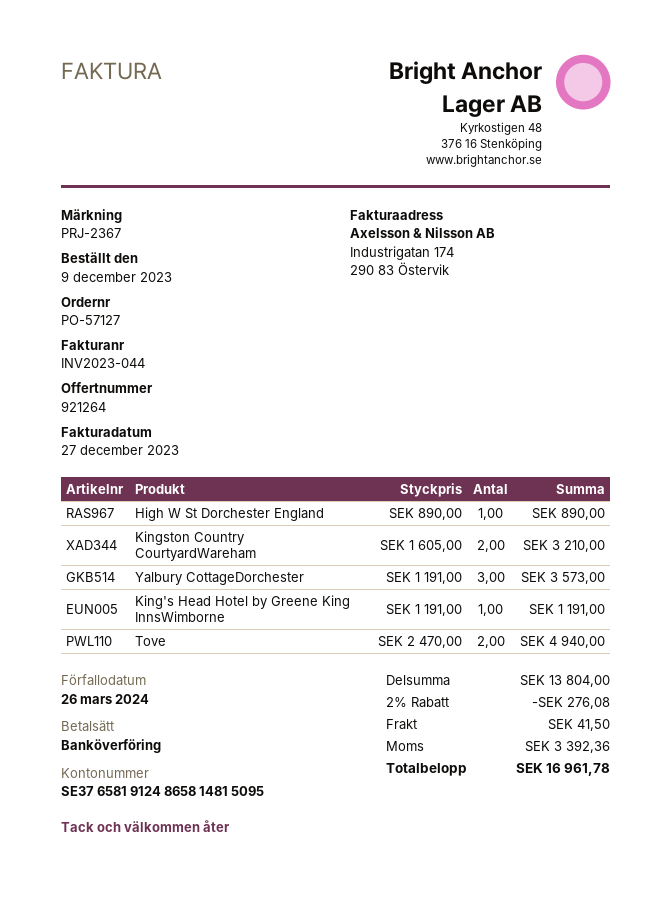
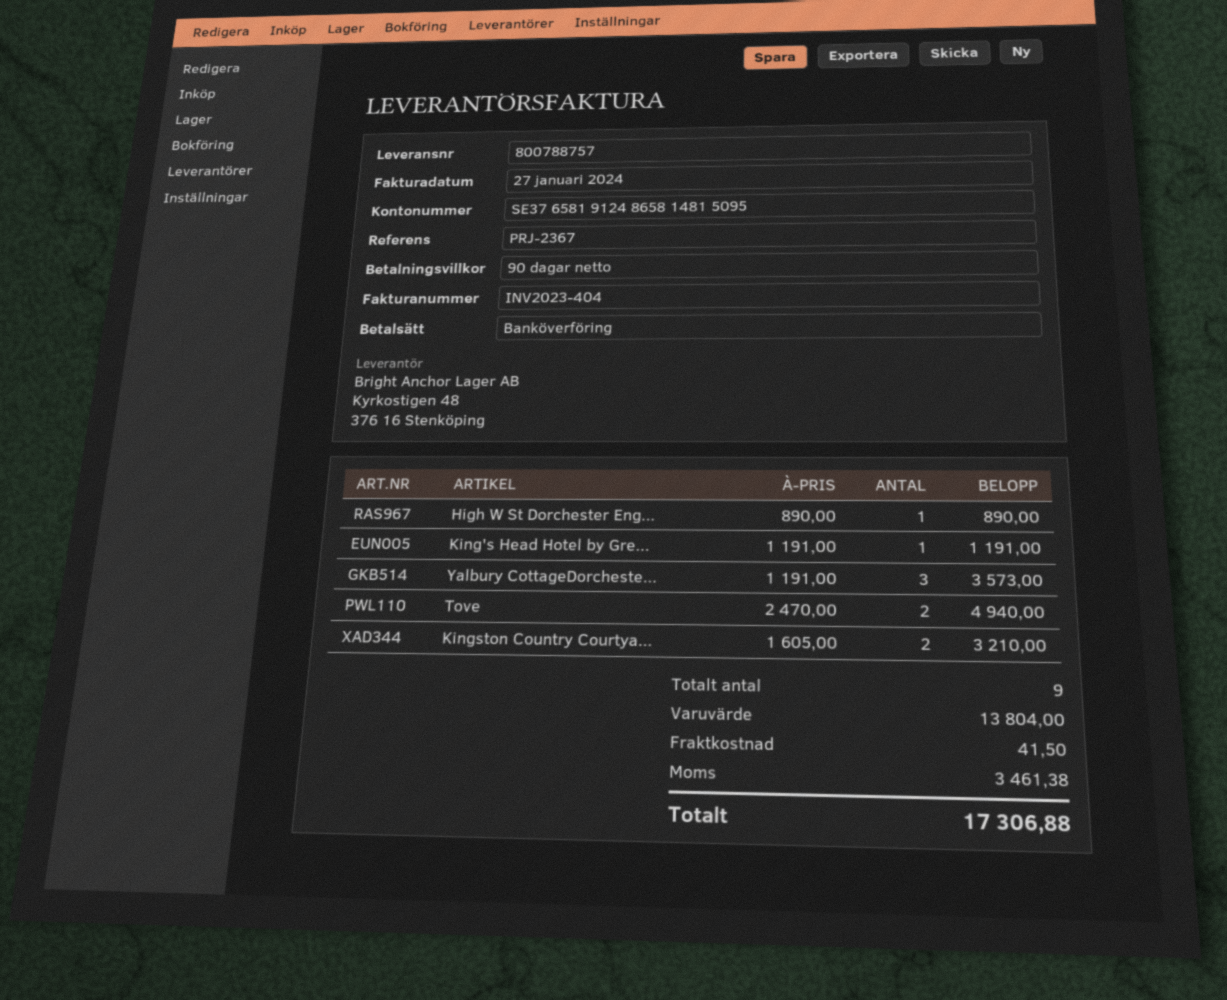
invoice number: INV2023-044 -> INV2023-404
invoice date: 2023-12-27 -> 2024-01-27
discount: 2% = 276.08 -> none
tax: 3392.36 -> 3461.38
total: 16961.78 -> 17306.88

